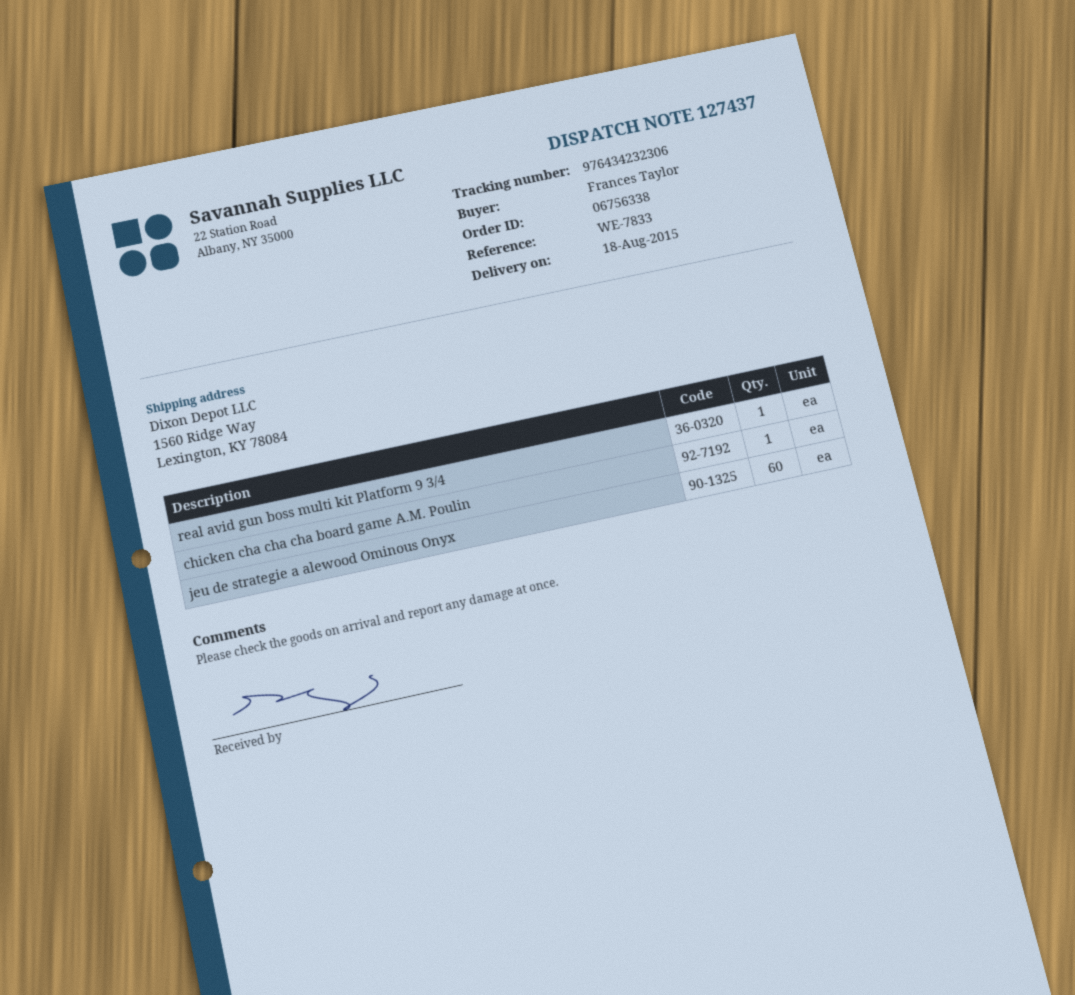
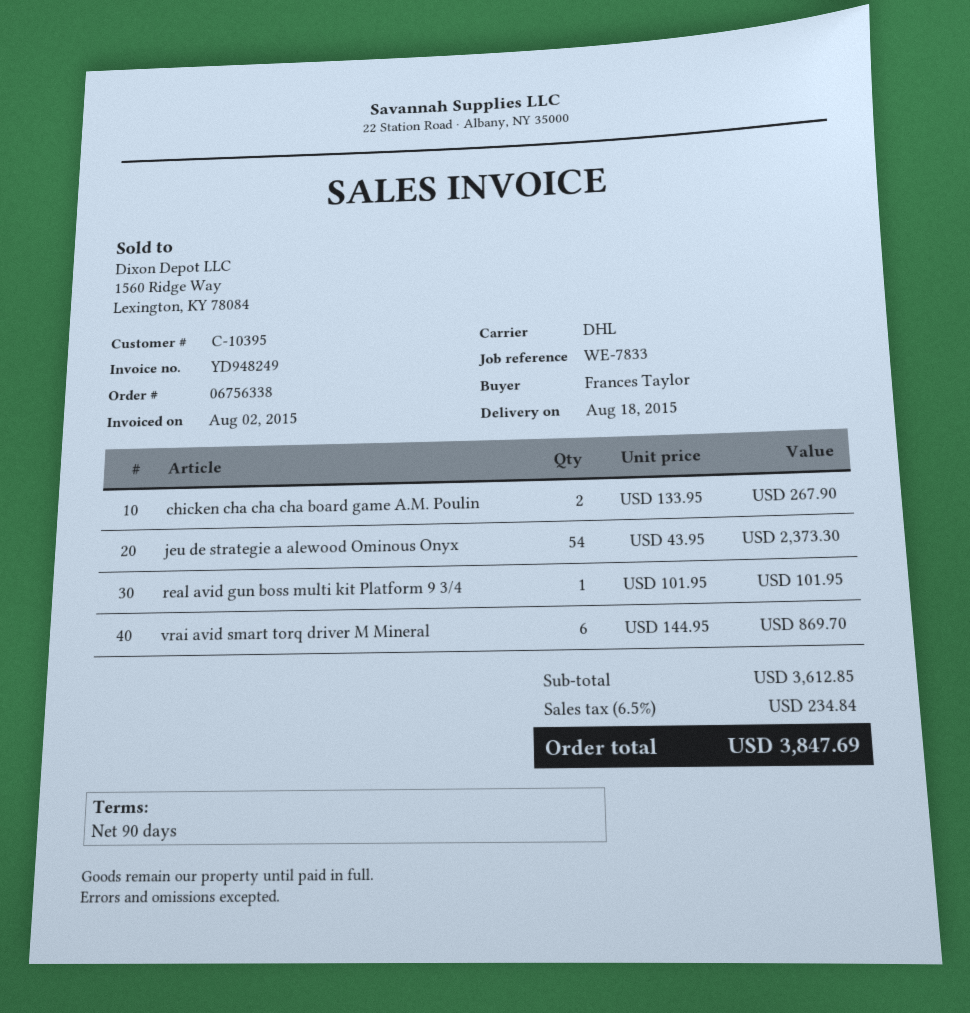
chicken cha cha cha board game A.M. Poulin: 1 -> 2
jeu de strategie a alewood Ominous Onyx: 60 -> 54
vrai avid smart torq driver M Mineral: none -> 6

